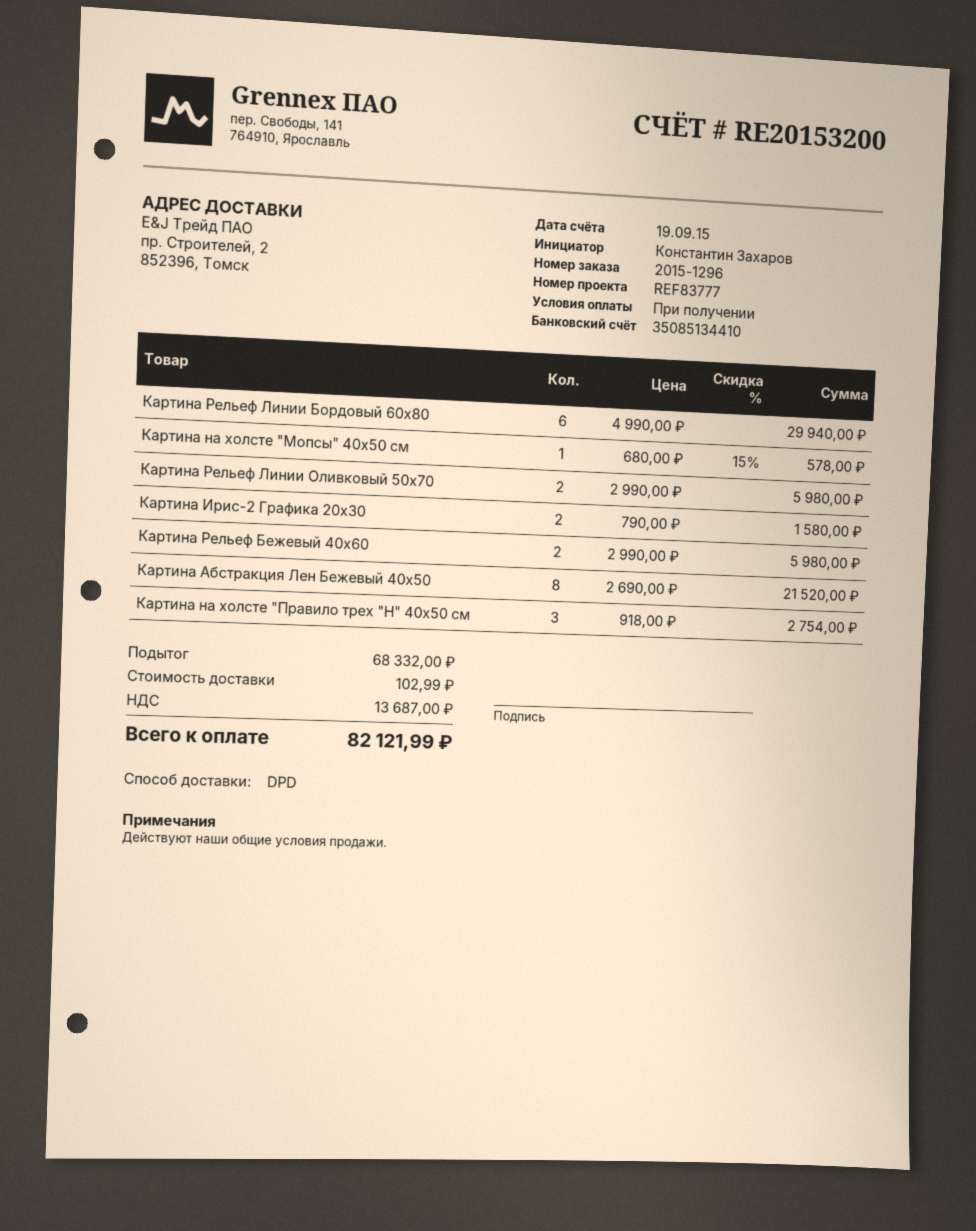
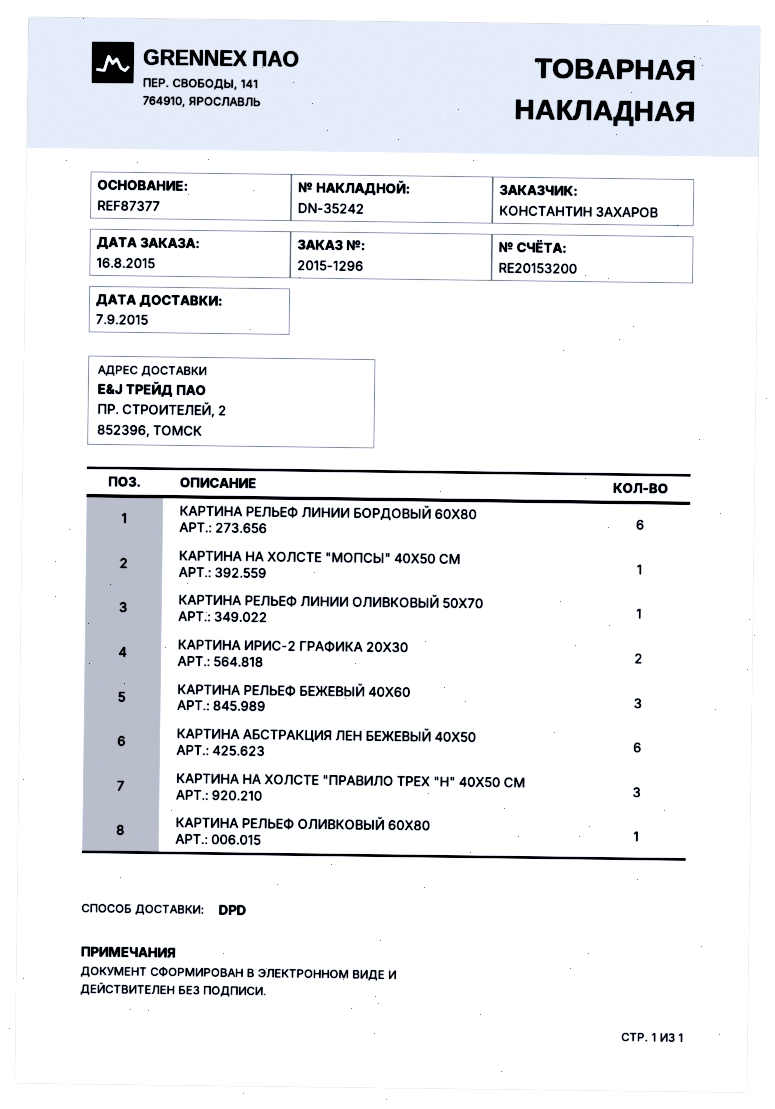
reference: REF83777 -> REF87377
Картина Рельеф Линии Оливковый 50x70: 2 -> 1
Картина Рельеф Бежевый 40x60: 2 -> 3
Картина Абстракция Лен Бежевый 40x50: 8 -> 6
КАРТИНА РЕЛЬЕФ ОЛИВКОВЫЙ 60X80: none -> 1

